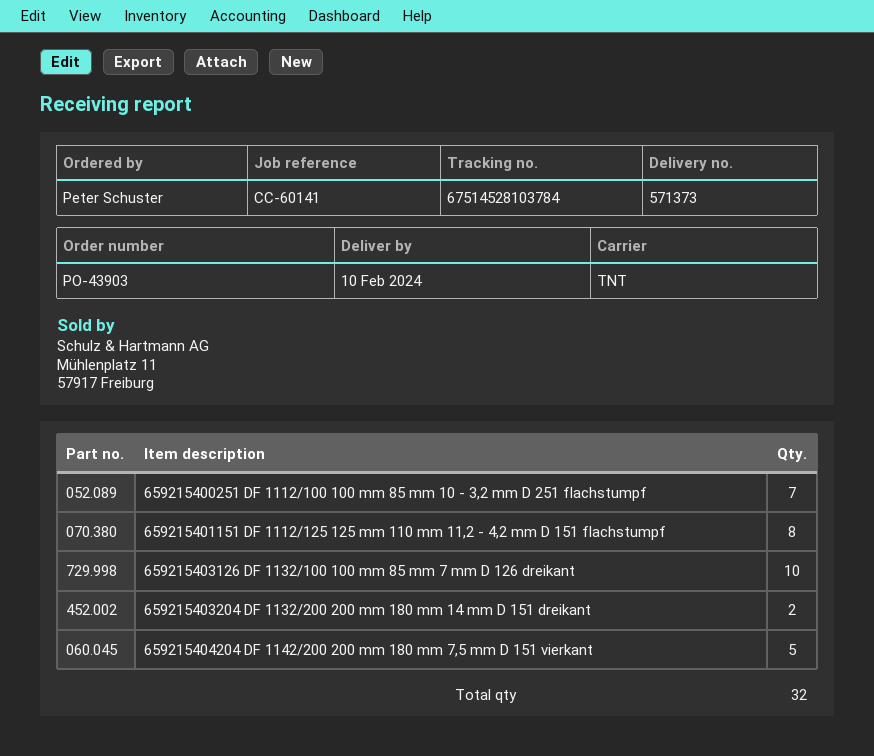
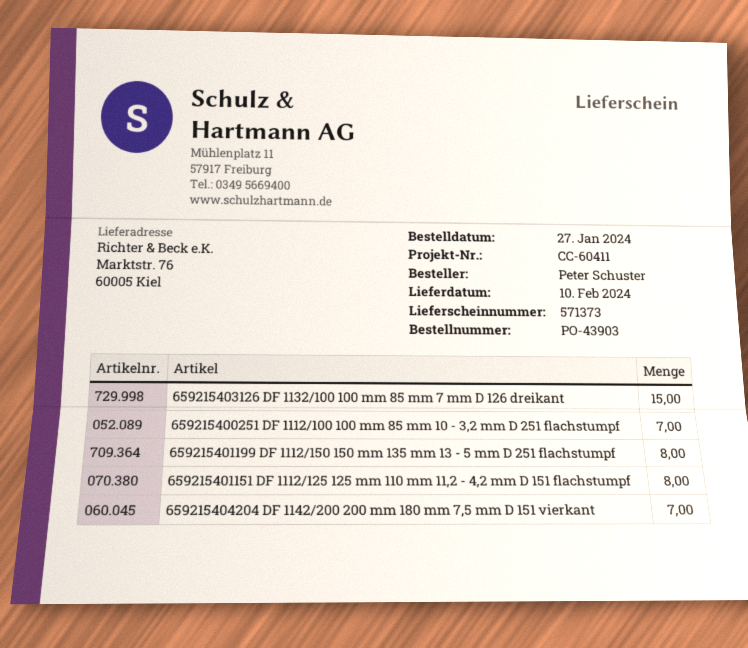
reference: CC-60141 -> CC-60411
659215403126 DF 1132/100 100 mm 85 mm 7 mm D 126 dreikant: 10 -> 15
659215403204 DF 1132/200 200 mm 180 mm 14 mm D 151 dreikant: 2 -> none
659215404204 DF 1142/200 200 mm 180 mm 7,5 mm D 151 vierkant: 5 -> 7
659215401199 DF 1112/150 150 mm 135 mm 13 - 5 mm D 251 flachstumpf: none -> 8

